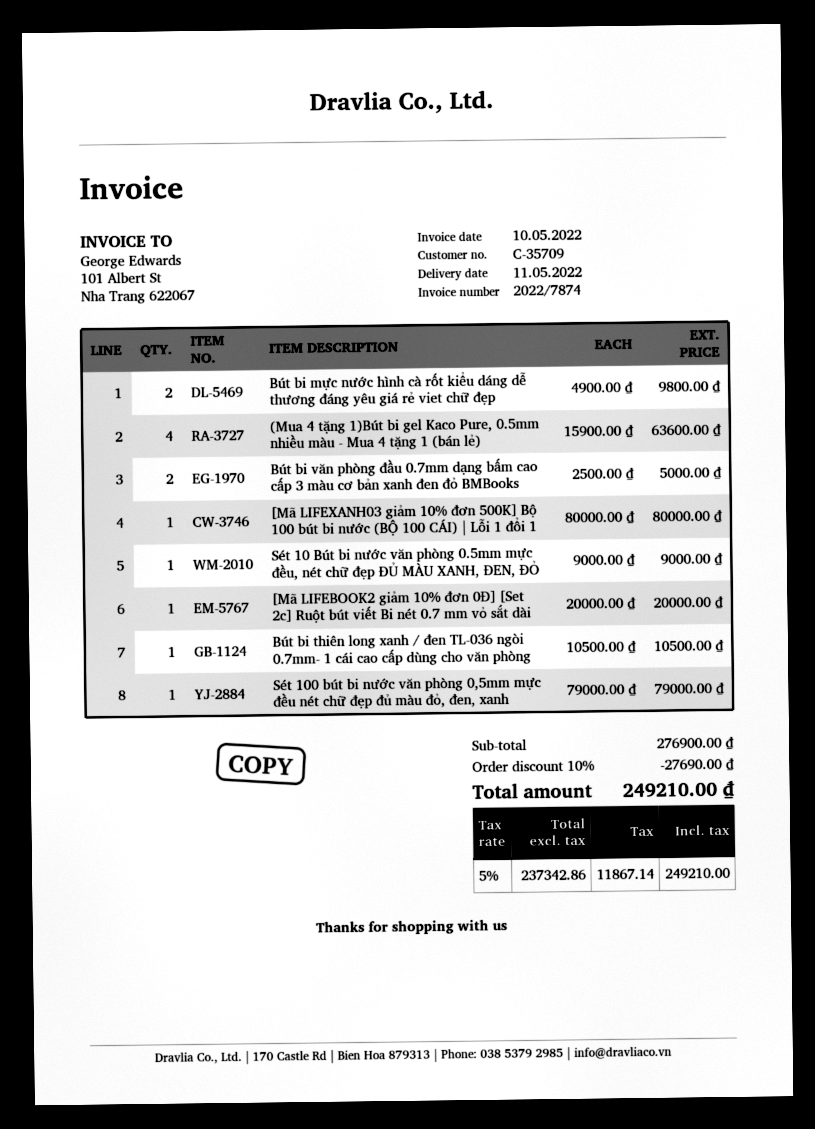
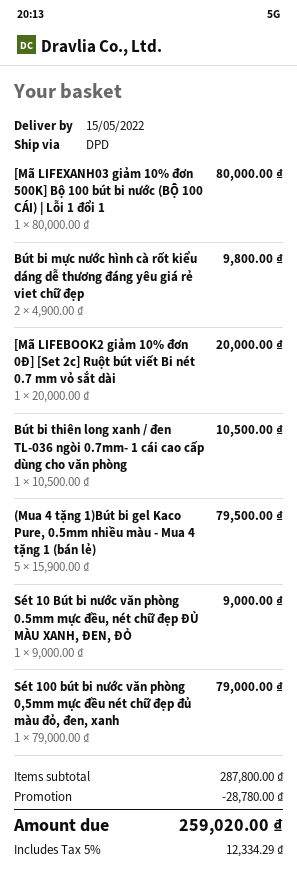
delivery date: 2022-05-11 -> 2022-05-15
(Mua 4 tặng 1)Bút bi gel Kaco Pure, 0.5mm nhiều màu - Mua 4 tặng 1 (bán lẻ): 4 x 15900.00 = 63600.00 -> 5 x 15900.00 = 79500.00
Bút bi văn phòng đầu 0.7mm dạng bấm cao cấp 3 màu cơ bản xanh đen đỏ BMBooks: 2 x 2500.00 = 5000.00 -> none
subtotal: 276900.00 -> 287800.00
discount: 27690.00 -> 28780.00
tax: 5% = 11867.14 -> 5% = 12334.29
total: 249210.00 -> 259020.00

